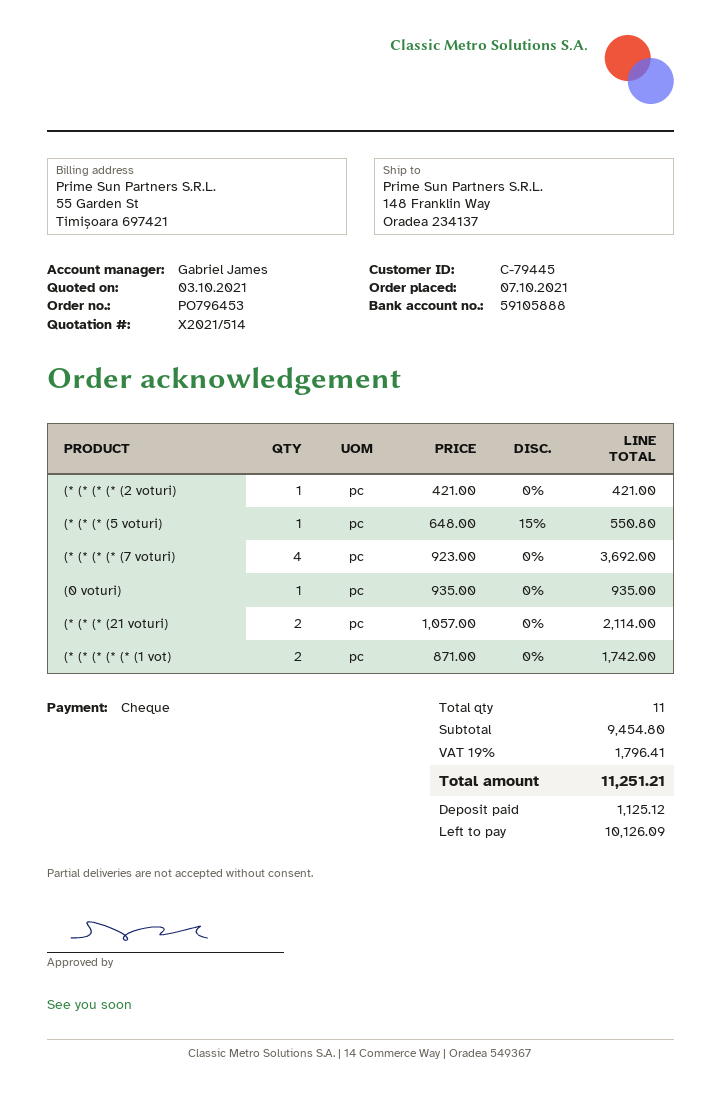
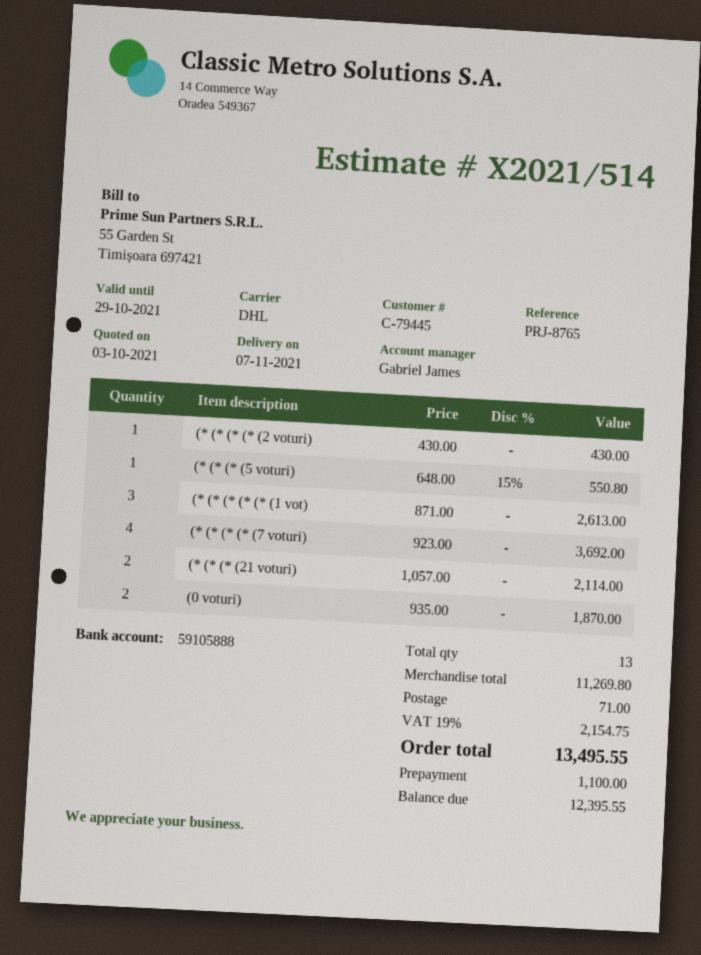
(* (* (* (* (2 voturi): 1 x 421.00 = 421.00 -> 1 x 430.00 = 430.00
(0 voturi): 1 x 935.00 = 935.00 -> 2 x 935.00 = 1870.00
(* (* (* (* (* (1 vot): 2 x 871.00 = 1742.00 -> 3 x 871.00 = 2613.00
total quantity: 11 -> 13
subtotal: 9454.80 -> 11269.80
shipping: none -> 71.00
tax: 19% = 1796.41 -> 19% = 2154.75
total: 11251.21 -> 13495.55
deposit: 1125.12 -> 1100.00
balance: 10126.09 -> 12395.55

